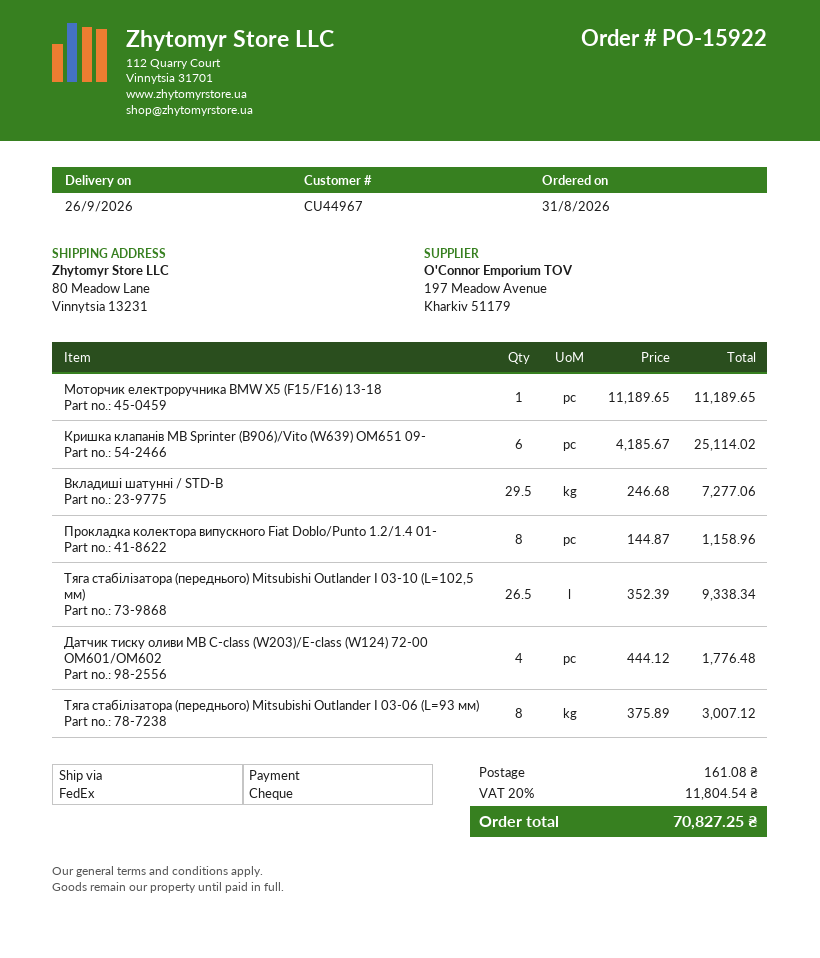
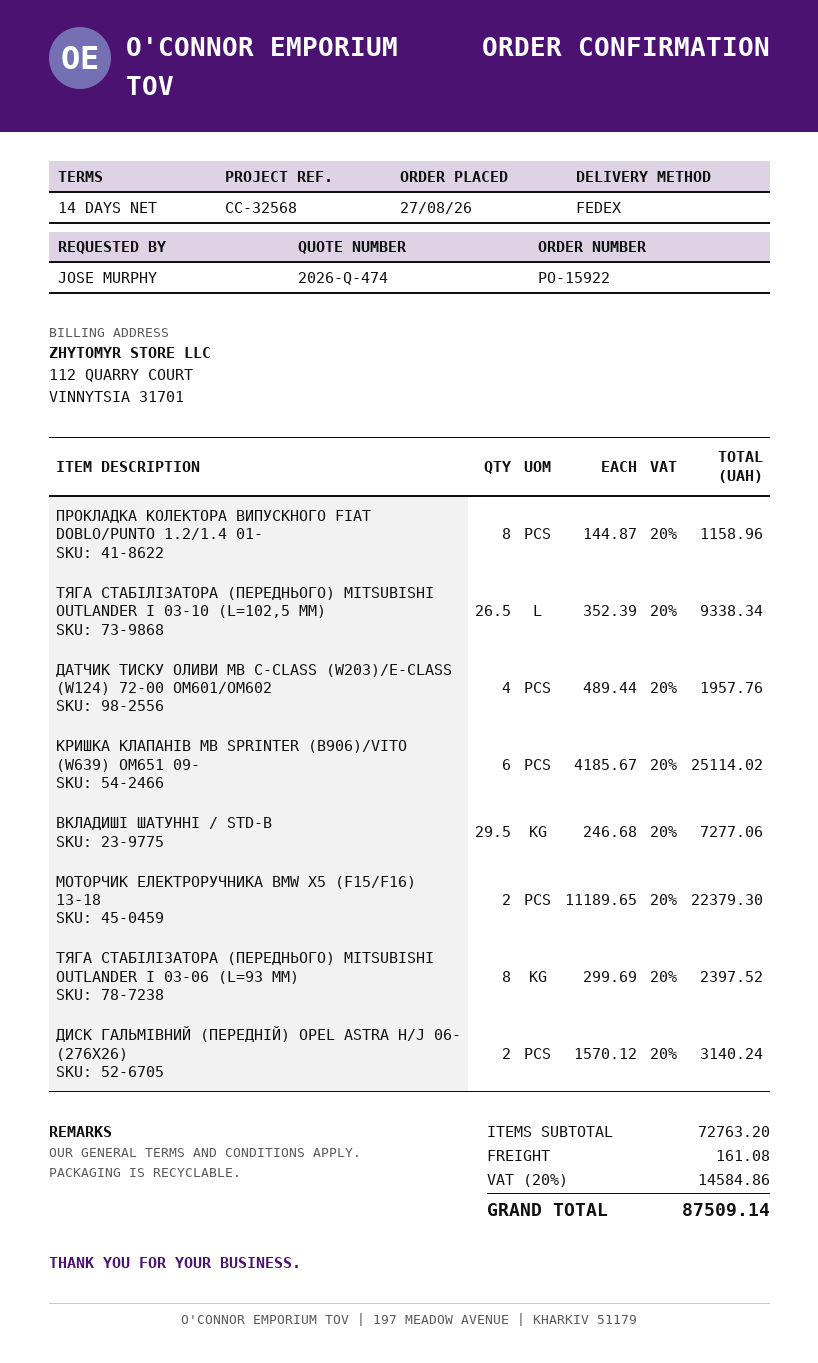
order date: 2026-08-31 -> 2026-08-27
Моторчик електроручника BMW X5 (F15/F16) 13-18: 1 x 11189.65 = 11189.65 -> 2 x 11189.65 = 22379.30
Датчик тиску оливи MB C-class (W203)/E-class (W124) 72-00 OM601/OM602: 4 x 444.12 = 1776.48 -> 4 x 489.44 = 1957.76
Тяга стабілізатора (переднього) Mitsubishi Outlander I 03-06 (L=93 мм): 8 x 375.89 = 3007.12 -> 8 x 299.69 = 2397.52
ДИСК ГАЛЬМІВНИЙ (ПЕРЕДНІЙ) OPEL ASTRA H/J 06- (276X26): none -> 2 x 1570.12 = 3140.24
tax: 20% = 11804.54 -> 20% = 14584.86
total: 70827.25 -> 87509.14

